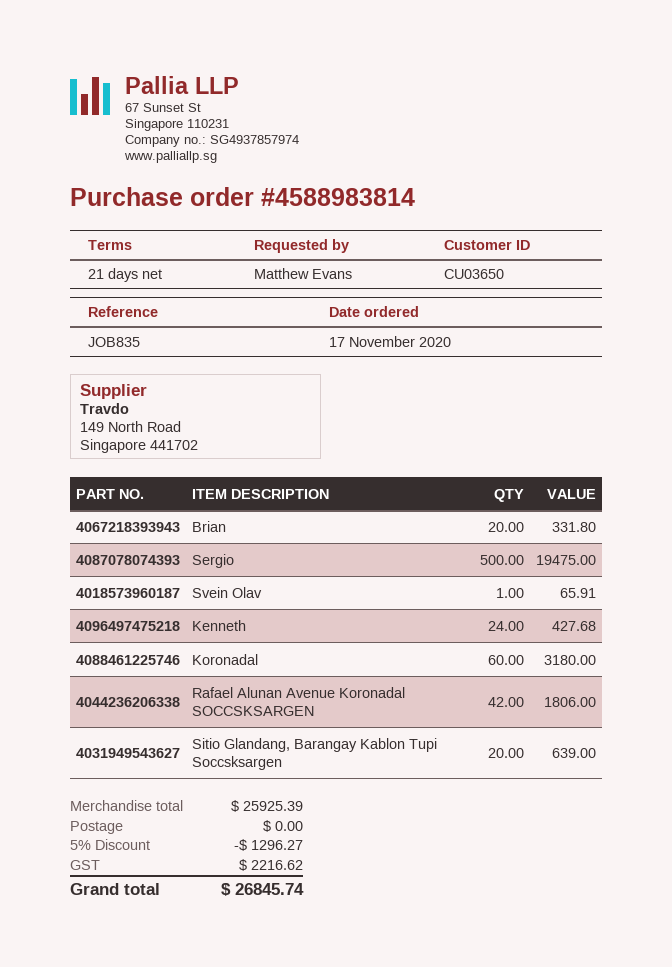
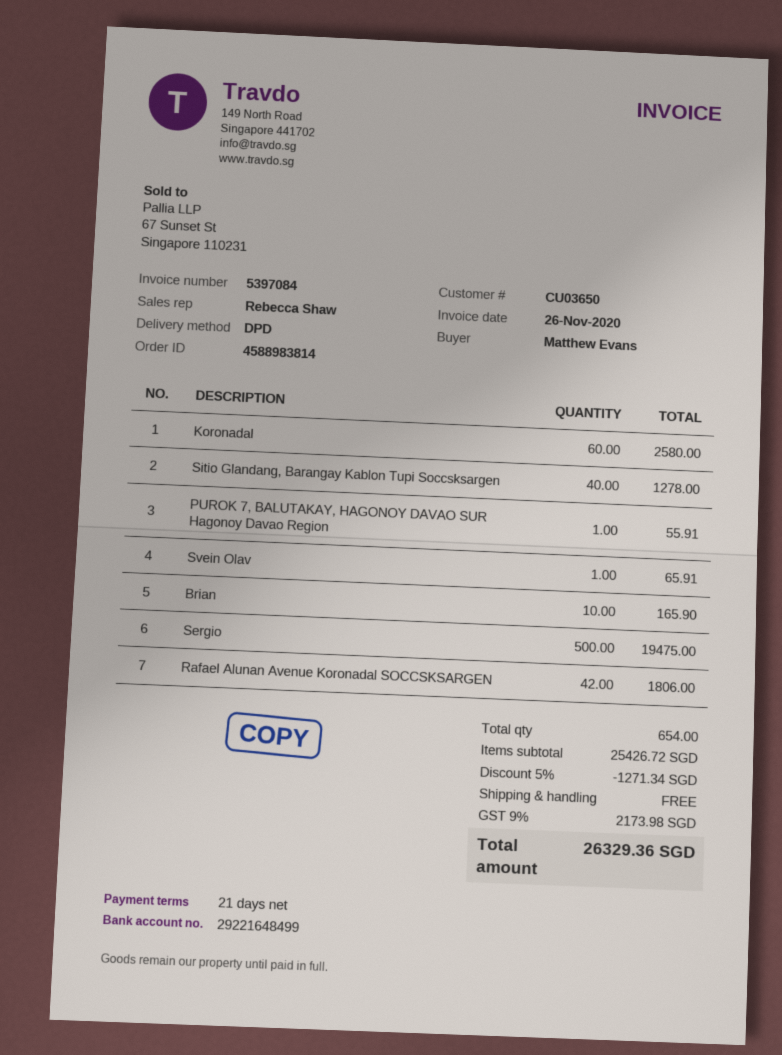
Brian: 20 for 331.80 -> 10 for 165.90
Kenneth: 24 for 427.68 -> none
Koronadal: 60 for 3180.00 -> 60 for 2580.00
Sitio Glandang, Barangay Kablon Tupi Soccsksargen: 20 for 639.00 -> 40 for 1278.00
PUROK 7, BALUTAKAY, HAGONOY DAVAO SUR Hagonoy Davao Region: none -> 1 for 55.91
subtotal: 25925.39 -> 25426.72
discount: 5% = 1296.27 -> 5% = 1271.34
tax: 2216.62 -> 2173.98
total: 26845.74 -> 26329.36

